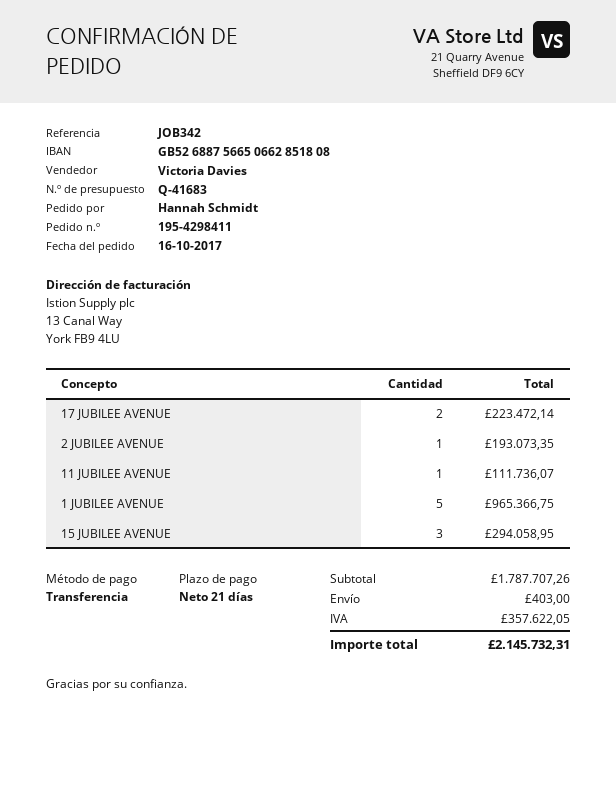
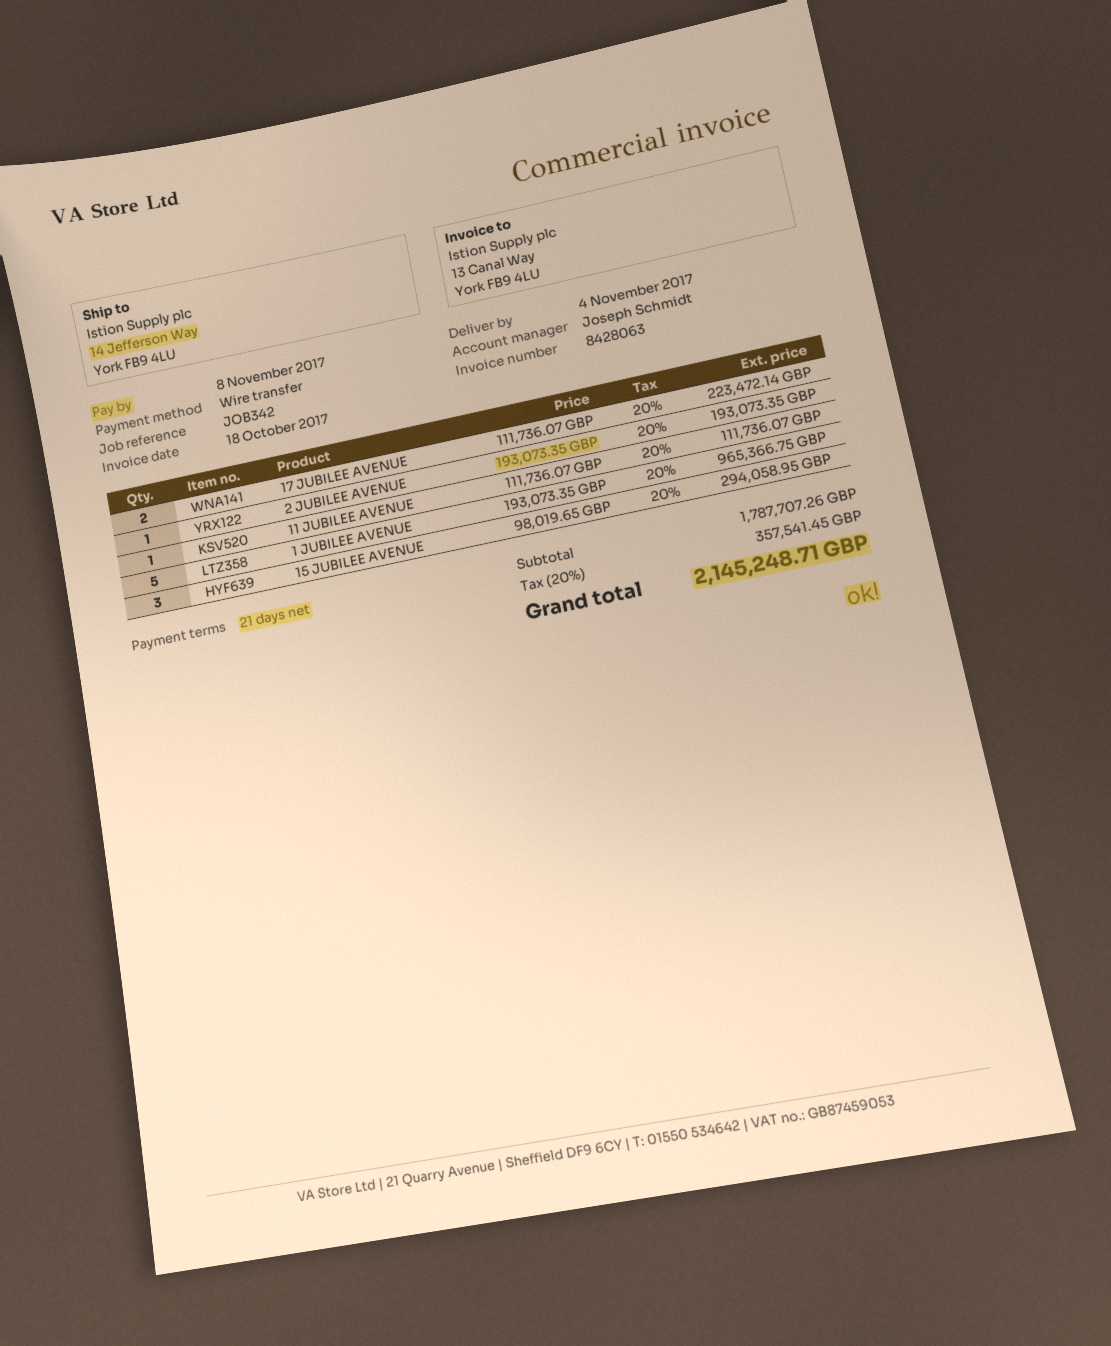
sales rep: Victoria Davies -> Joseph Schmidt
shipping: 403.00 -> none
tax: 357622.05 -> 357541.45
total: 2145732.31 -> 2145248.71

